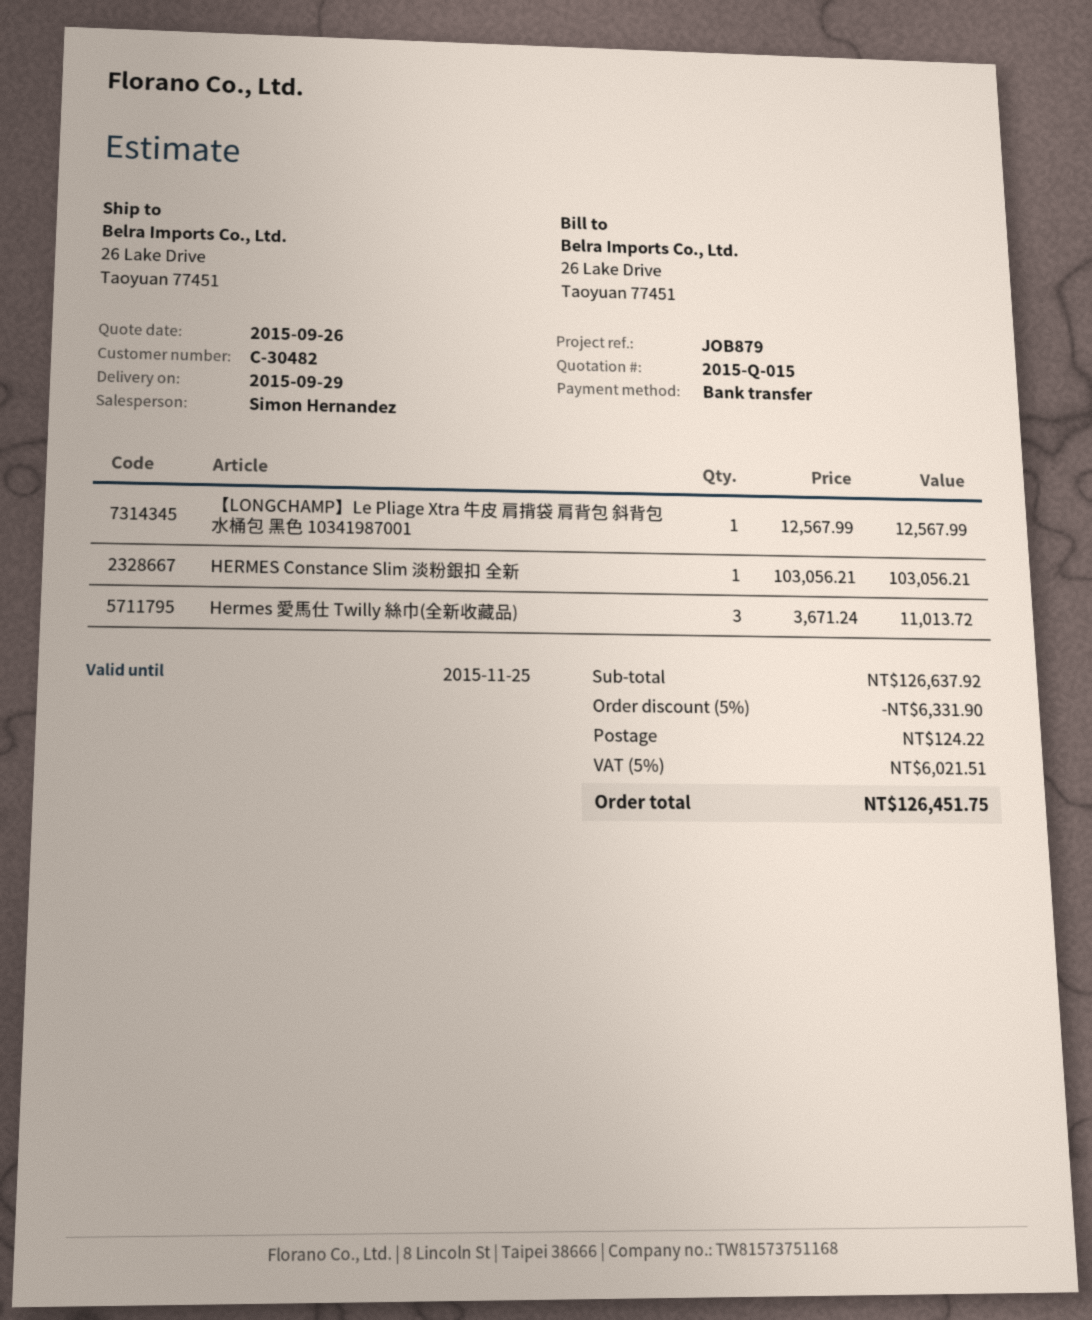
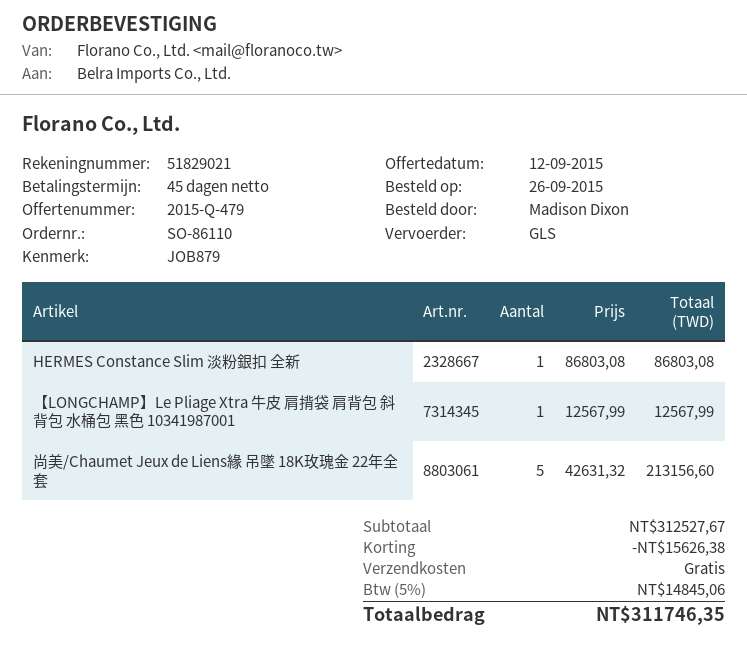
quote number: 2015-Q-015 -> 2015-Q-479
quote date: 2015-09-26 -> 2015-09-12
HERMES Constance Slim 淡粉銀扣 全新: 1 x 103056.21 = 103056.21 -> 1 x 86803.08 = 86803.08
Hermes 愛馬仕 Twilly 絲巾(全新收藏品): 3 x 3671.24 = 11013.72 -> none
尚美/Chaumet Jeux de Liens緣 吊墜 18K玫瑰金 22年全套: none -> 5 x 42631.32 = 213156.60
subtotal: 126637.92 -> 312527.67
discount: 6331.90 -> 15626.38
shipping: 124.22 -> 0.00
tax: 5% = 6021.51 -> 5% = 14845.06
total: 126451.75 -> 311746.35

